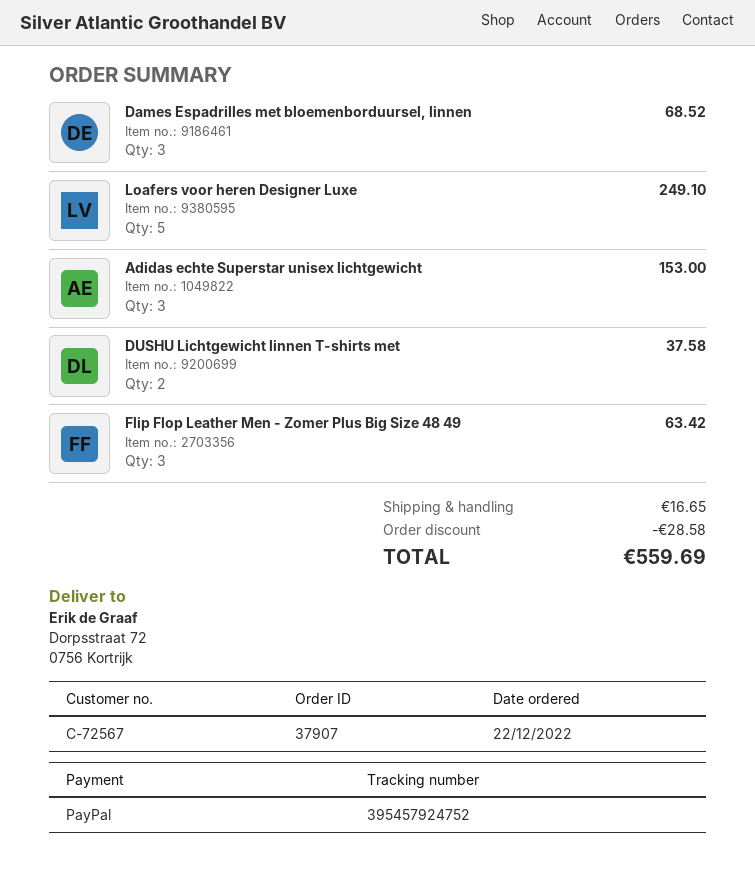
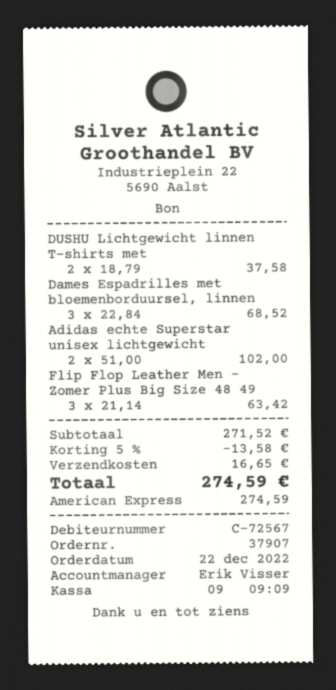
payment method: PayPal -> American Express
Loafers voor heren Designer Luxe: 5 for 249.10 -> none
Adidas echte Superstar unisex lichtgewicht: 3 for 153.00 -> 2 for 102.00
discount: 28.58 -> 13.58
total: 559.69 -> 274.59

